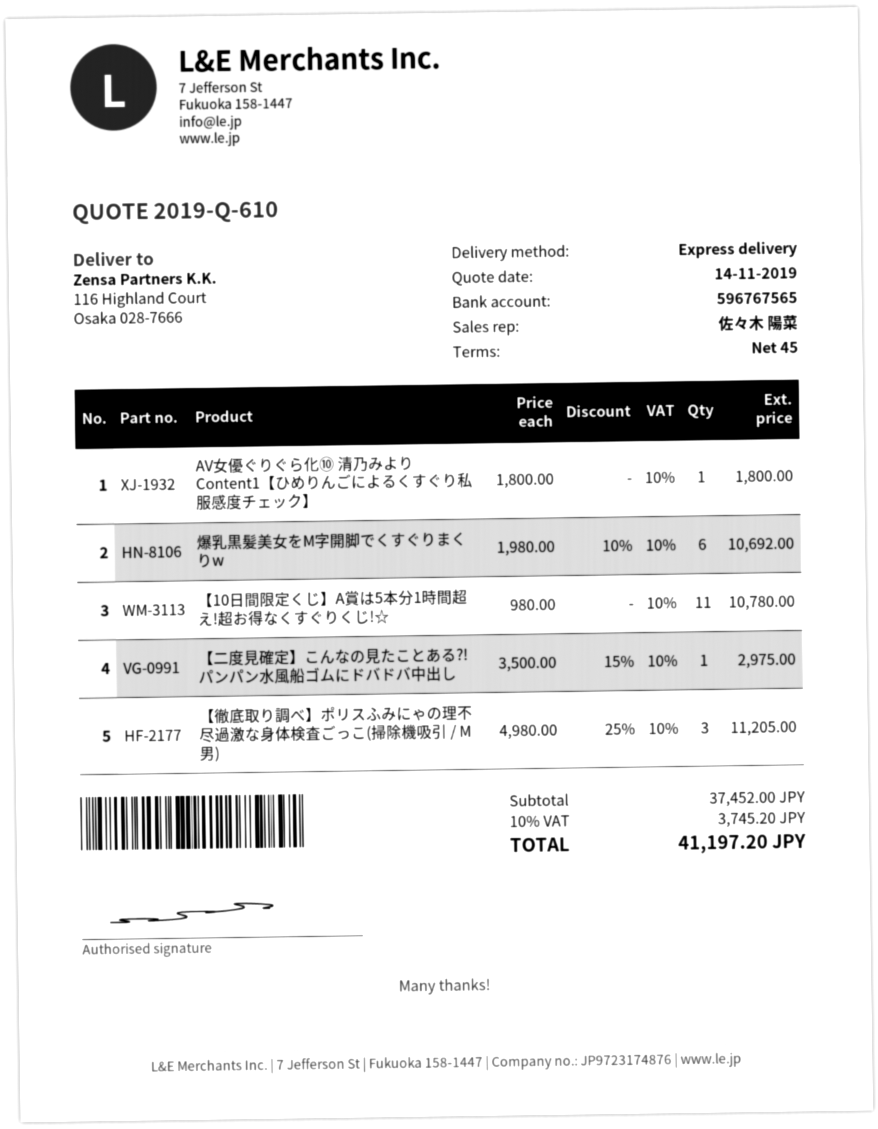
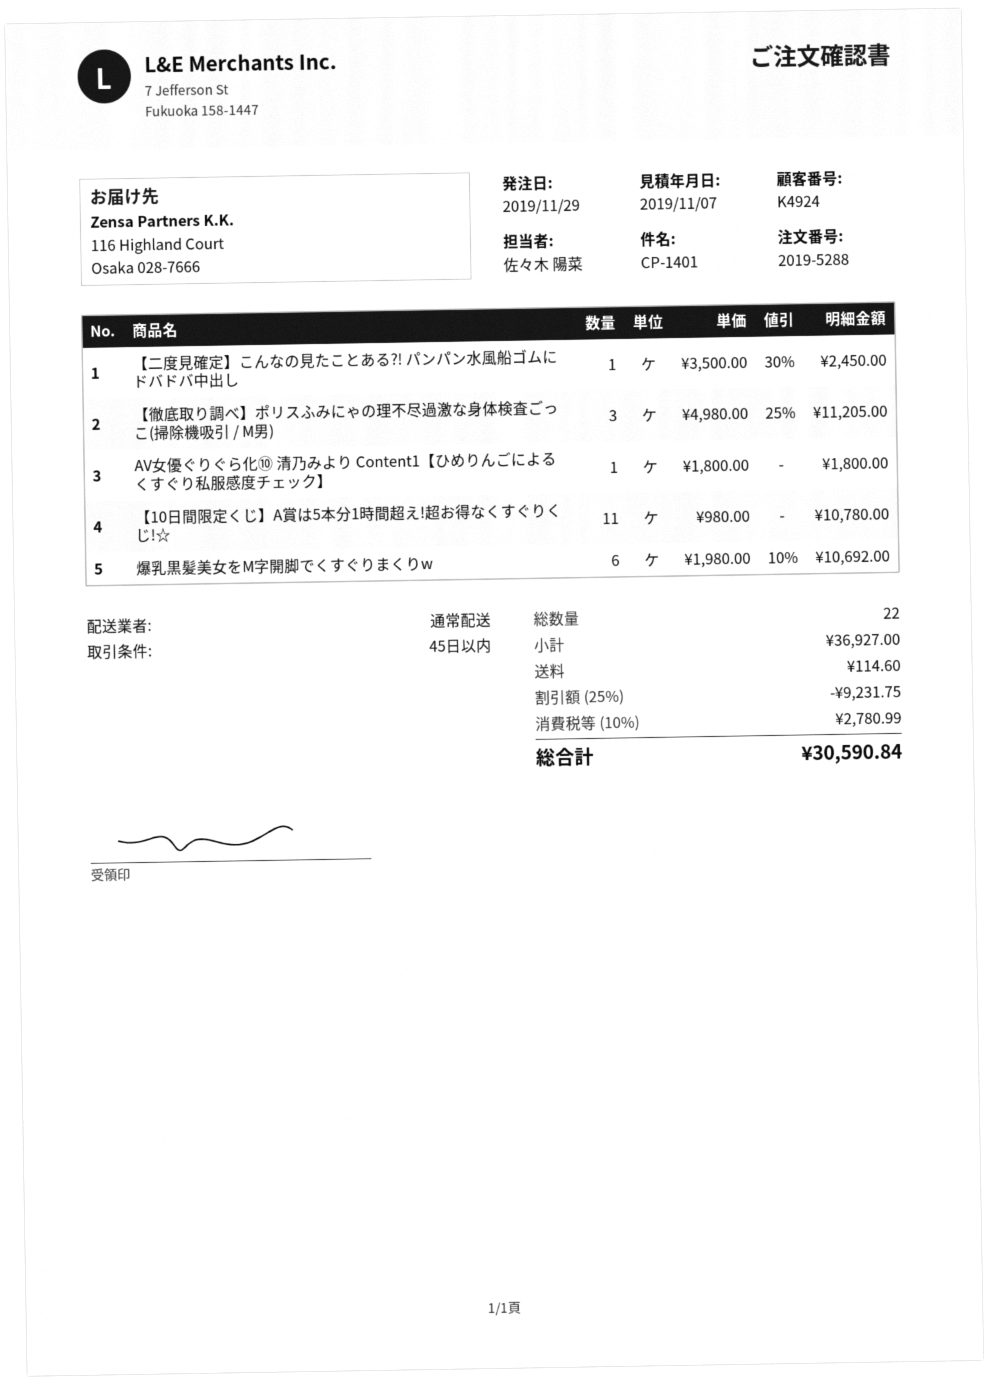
quote date: 2019-11-14 -> 2019-11-07
shipping method: express -> standard
【二度見確定】こんなの見たことある?! パンパン水風船ゴムにドバドバ中出し: 1 x 3500.00 - 15% = 2975.00 -> 1 x 3500.00 - 30% = 2450.00
subtotal: 37452.00 -> 36927.00
discount: none -> 25% = 9231.75
shipping: none -> 114.60
tax: 10% = 3745.20 -> 10% = 2780.99
total: 41197.20 -> 30590.84

